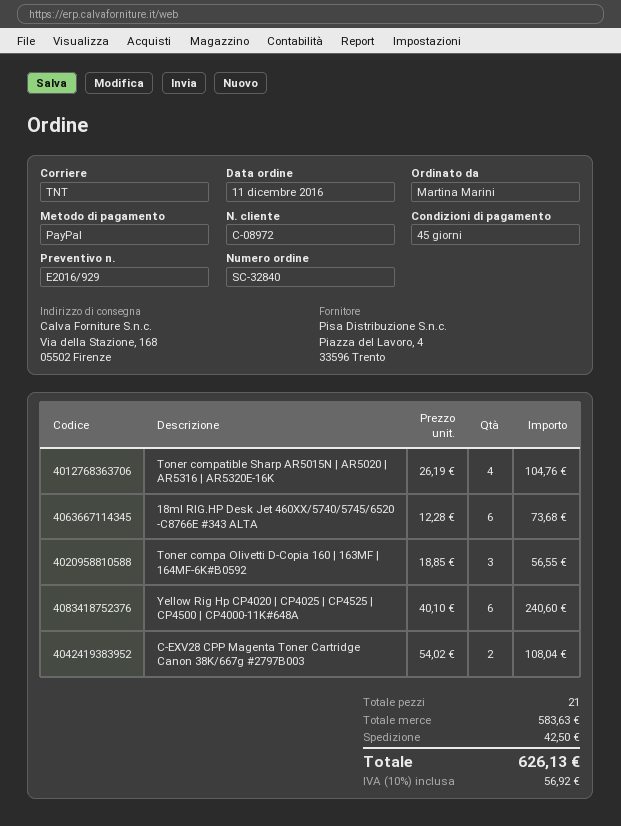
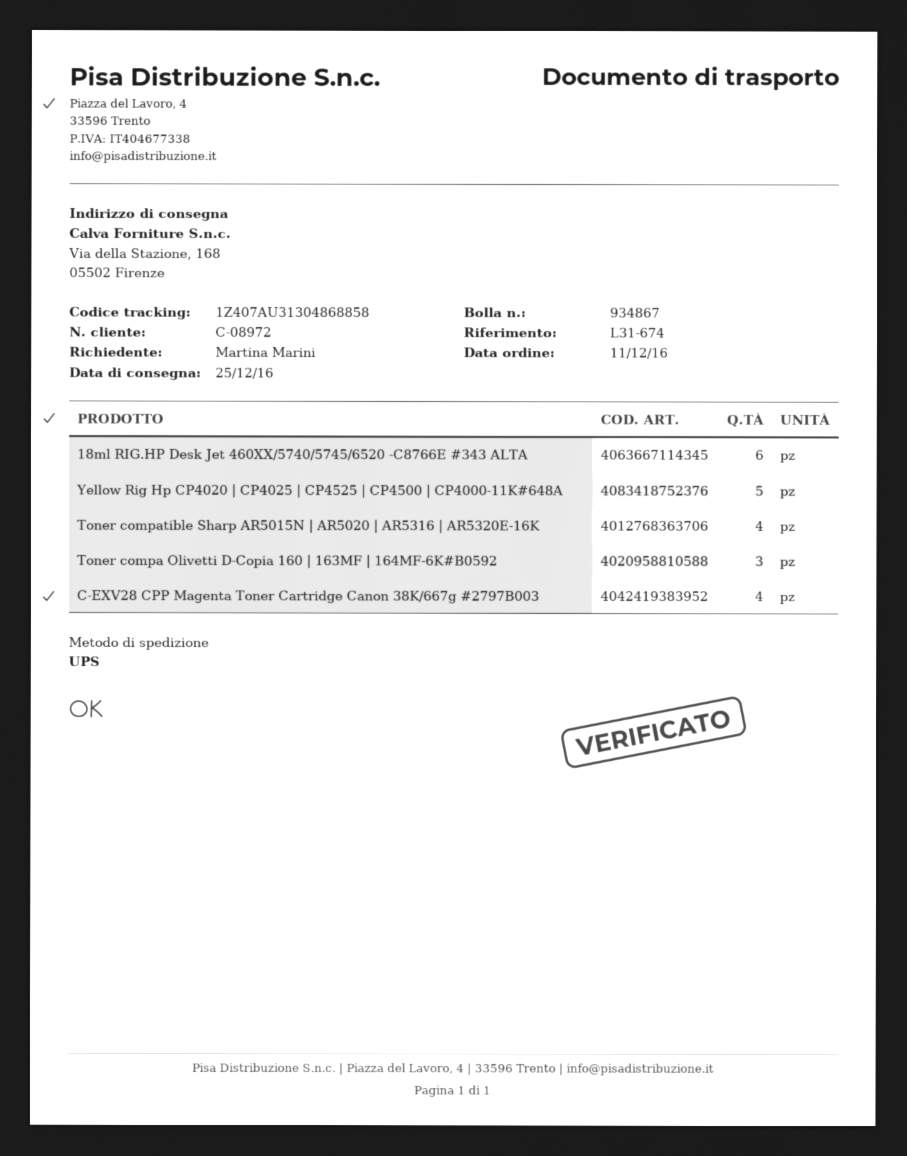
shipping method: TNT -> UPS
Yellow Rig Hp CP4020 | CP4025 | CP4525 | CP4500 | CP4000-11K#648A: 6 -> 5
C-EXV28 CPP Magenta Toner Cartridge Canon 38K/667g #2797B003: 2 -> 4

